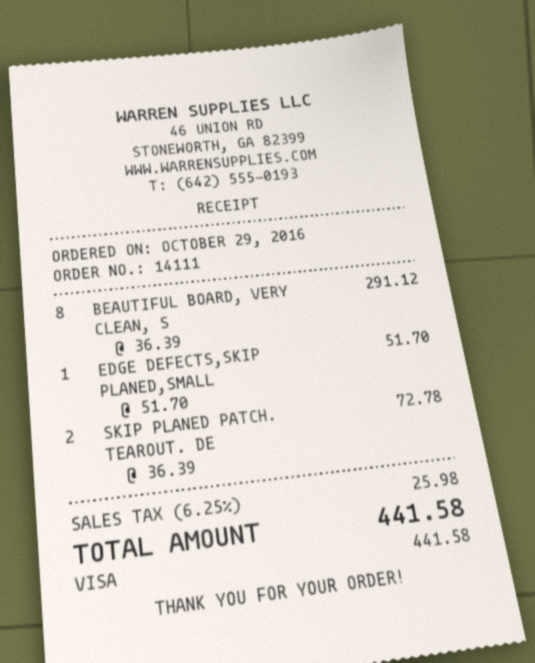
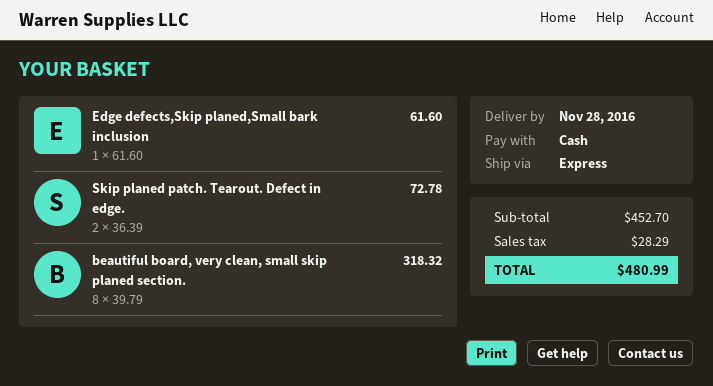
payment method: Visa -> cash
BEAUTIFUL BOARD, VERY CLEAN, S: 8 x 36.39 = 291.12 -> 8 x 39.79 = 318.32
EDGE DEFECTS,SKIP PLANED,SMALL: 1 x 51.70 = 51.70 -> 1 x 61.60 = 61.60
tax: 25.98 -> 28.29
total: 441.58 -> 480.99

